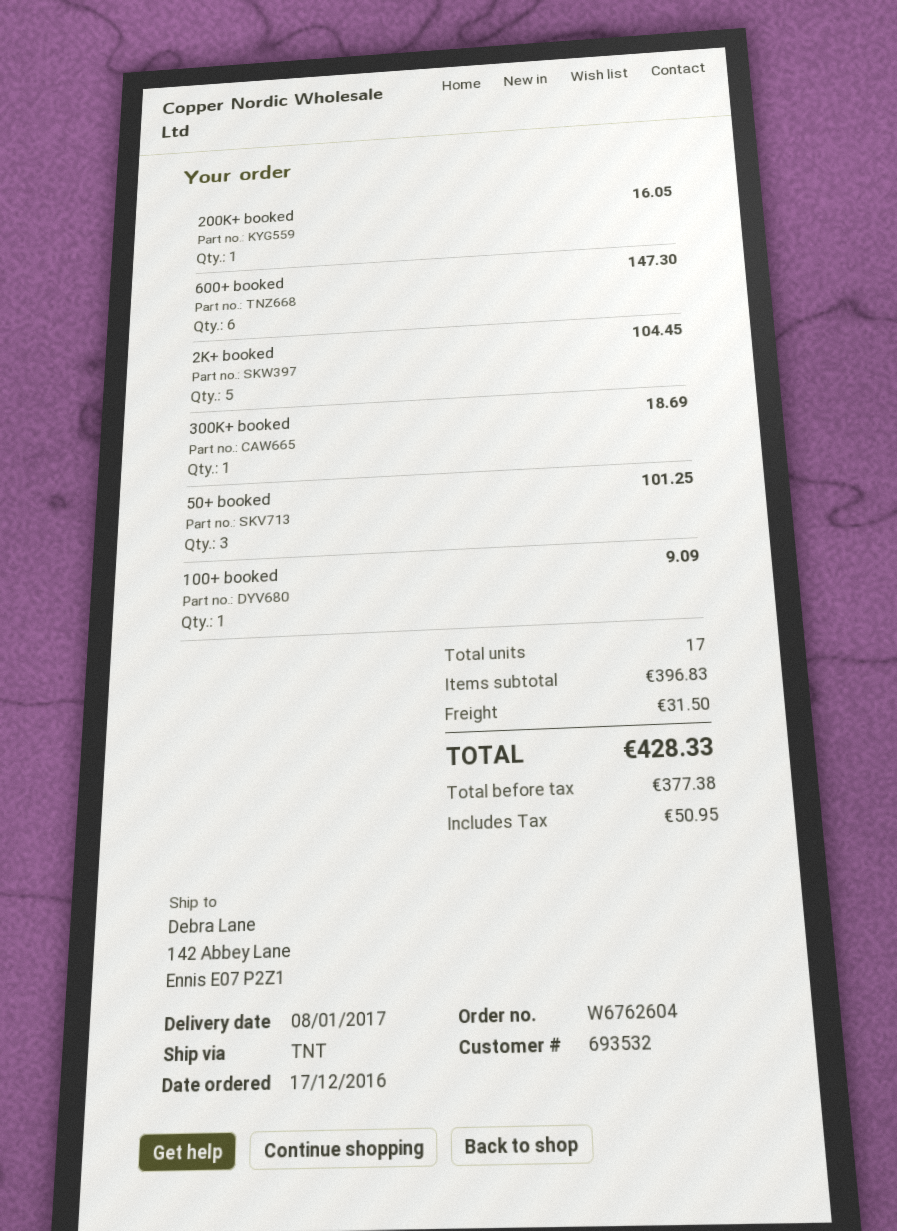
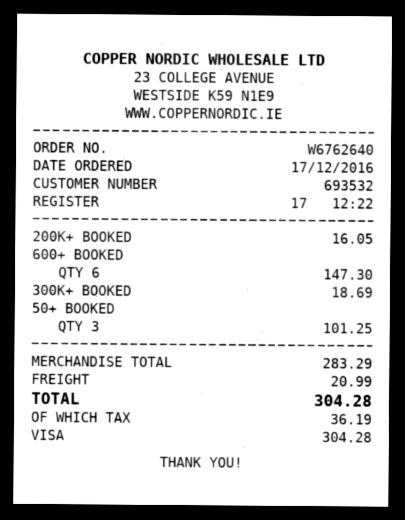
order number: W6762604 -> W6762640
2K+ booked: 5 for 104.45 -> none
100+ booked: 1 for 9.09 -> none
subtotal: 396.83 -> 283.29
shipping: 31.50 -> 20.99
tax: 50.95 -> 36.19
total: 428.33 -> 304.28

